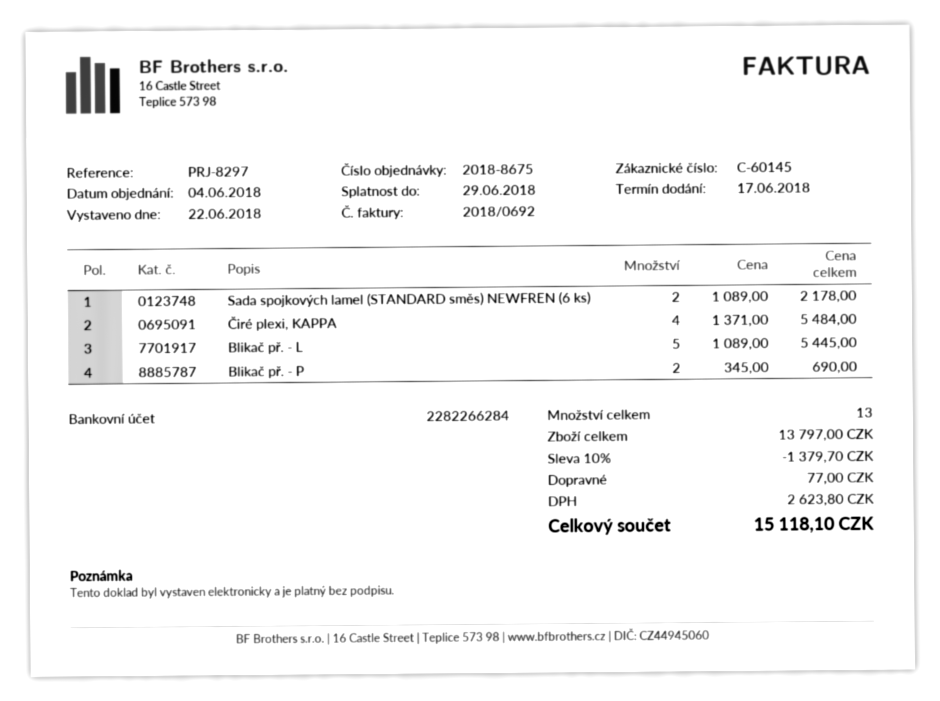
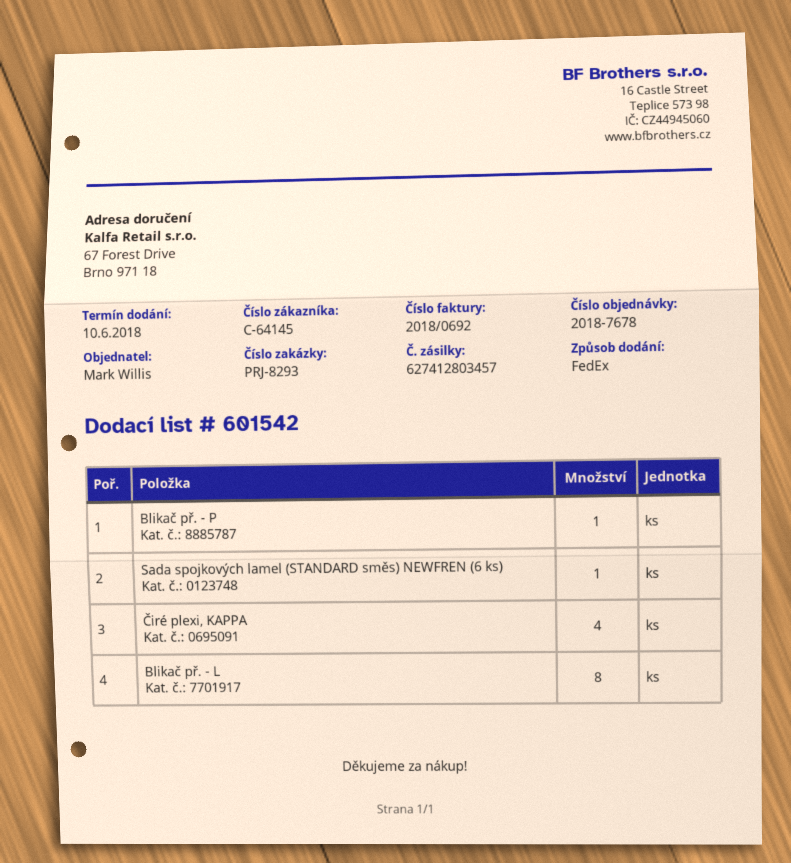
order number: 2018-8675 -> 2018-7678
delivery date: 2018-06-17 -> 2018-06-10
customer number: C-60145 -> C-64145
reference: PRJ-8297 -> PRJ-8293
Sada spojkových lamel (STANDARD směs) NEWFREN (6 ks): 2 -> 1
Blikač př. - L: 5 -> 8
Blikač př. - P: 2 -> 1

